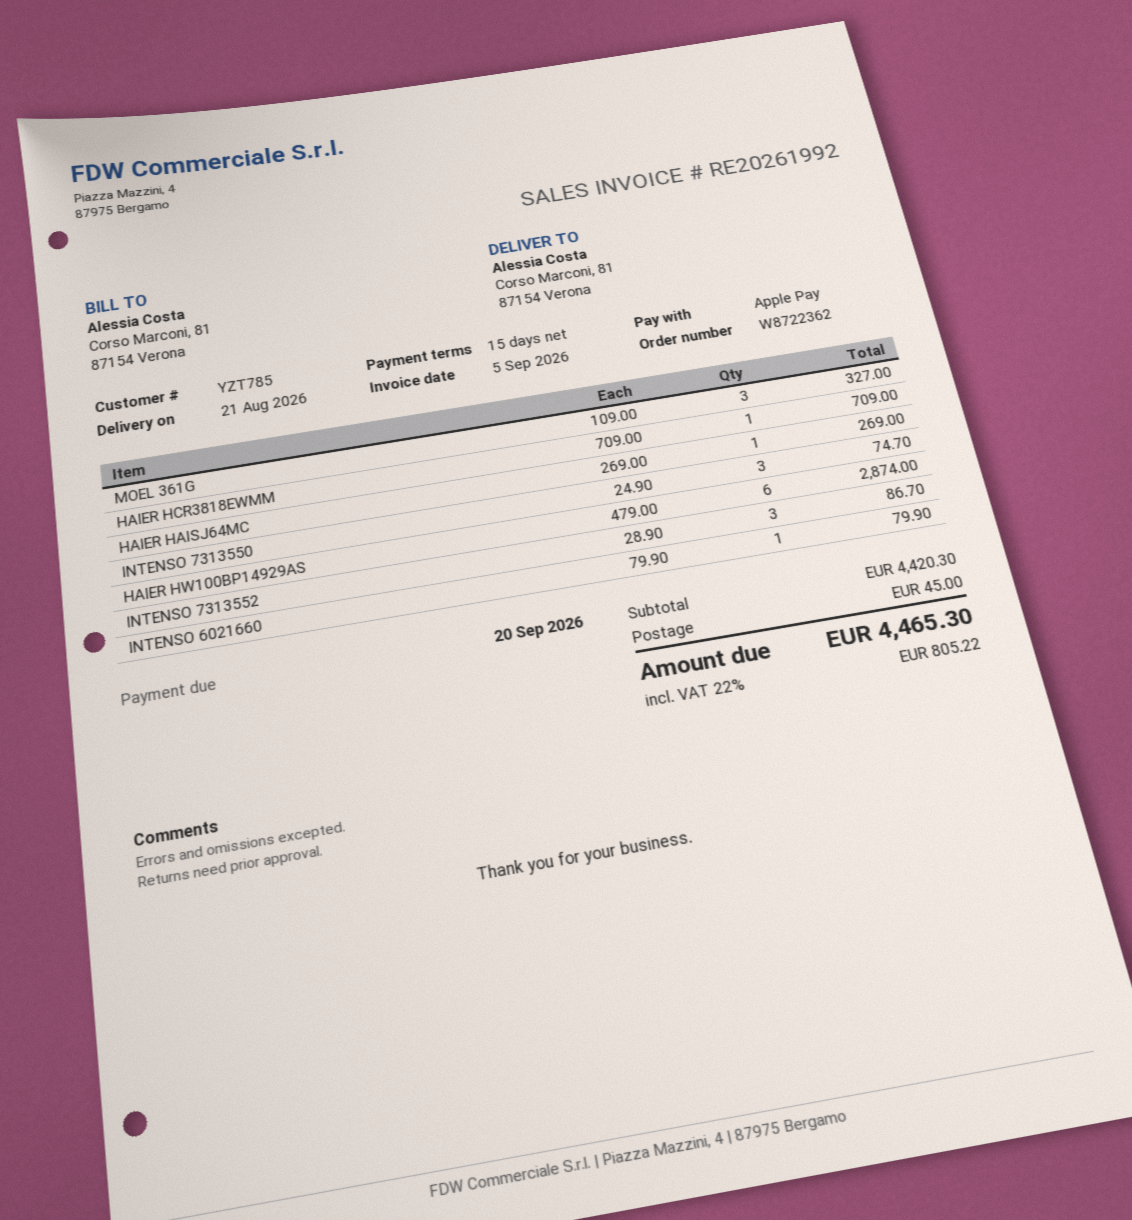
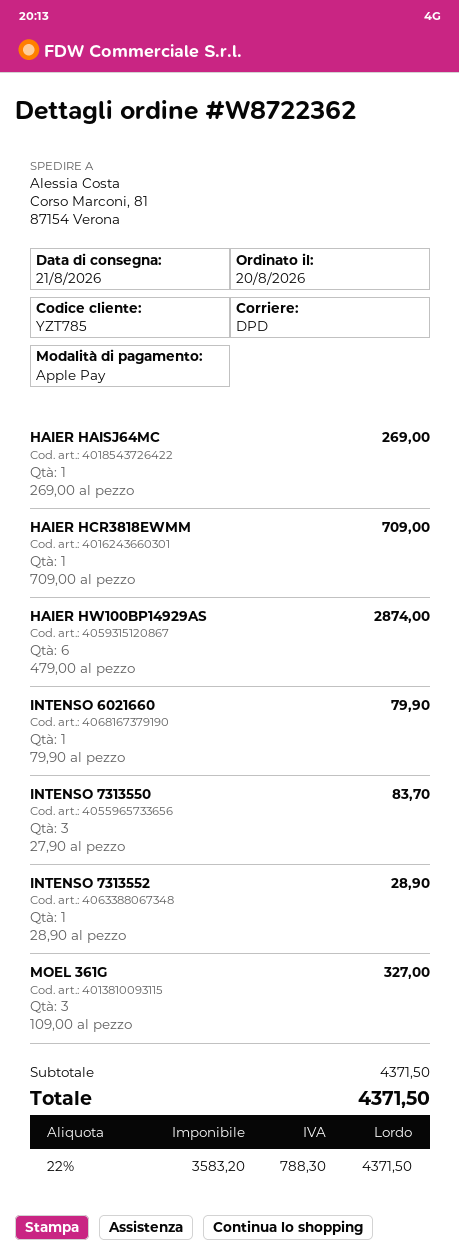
INTENSO 7313550: 3 x 24.90 = 74.70 -> 3 x 27.90 = 83.70
INTENSO 7313552: 3 x 28.90 = 86.70 -> 1 x 28.90 = 28.90
subtotal: 4420.30 -> 4371.50
shipping: 45.00 -> none
tax: 22% = 805.22 -> 22% = 788.30
total: 4465.30 -> 4371.50

